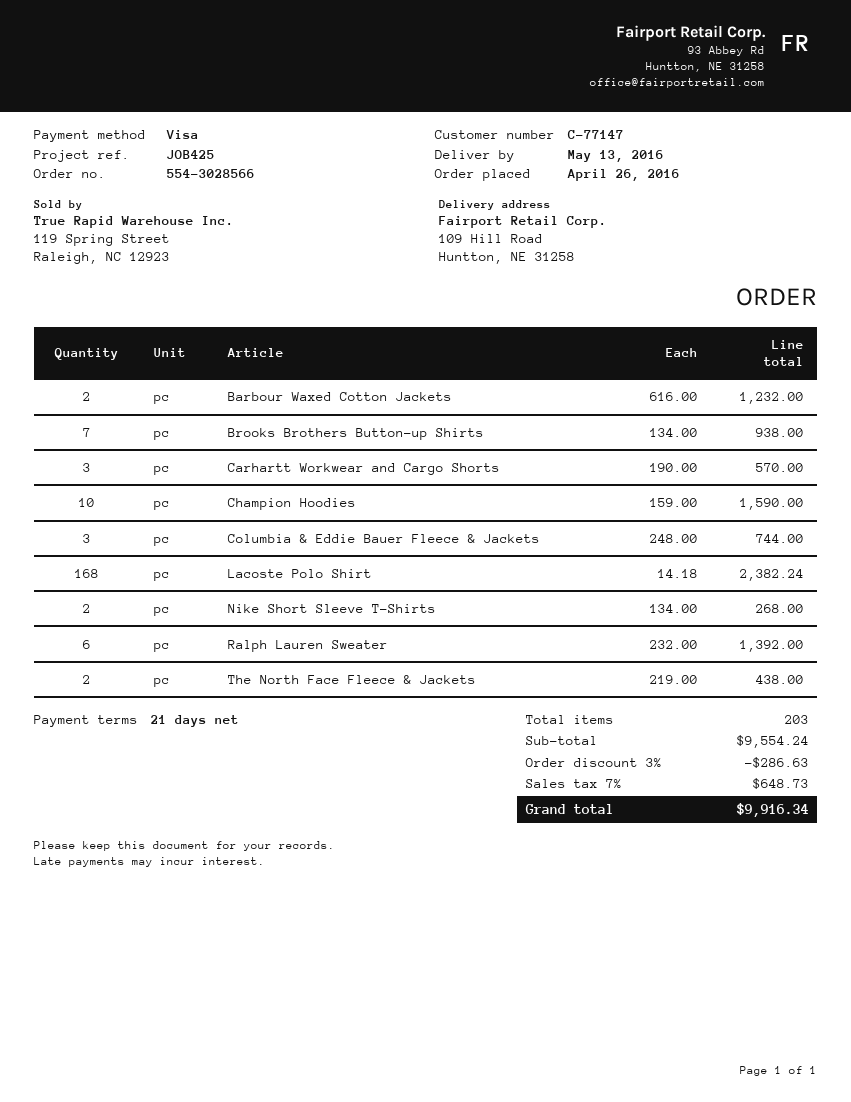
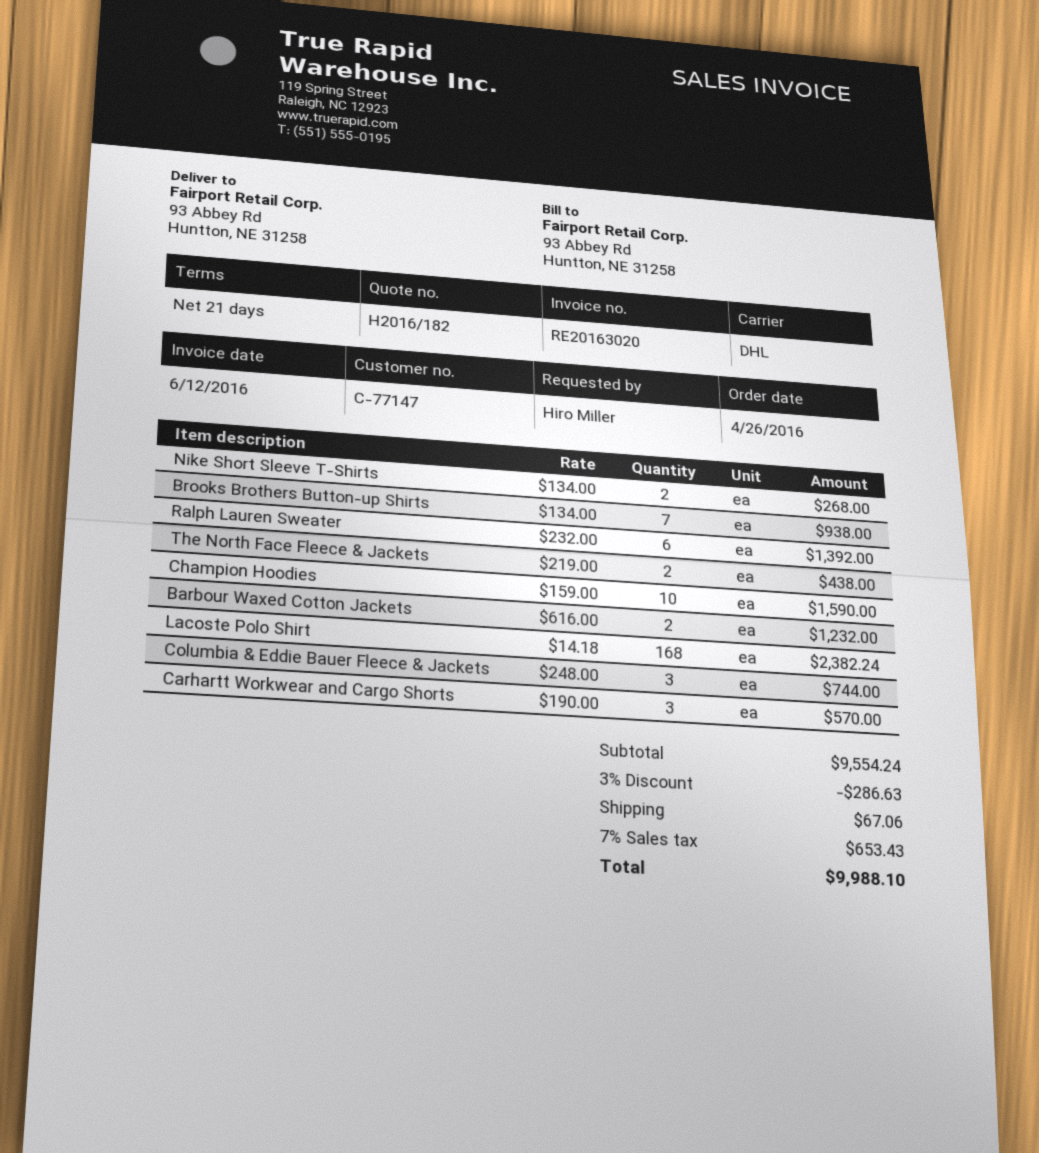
ship to: 109 Hill Road, Huntton, NE 31258 -> 93 Abbey Rd, Huntton, NE 31258
shipping: none -> 67.06
tax: 7% = 648.73 -> 7% = 653.43
total: 9916.34 -> 9988.10

